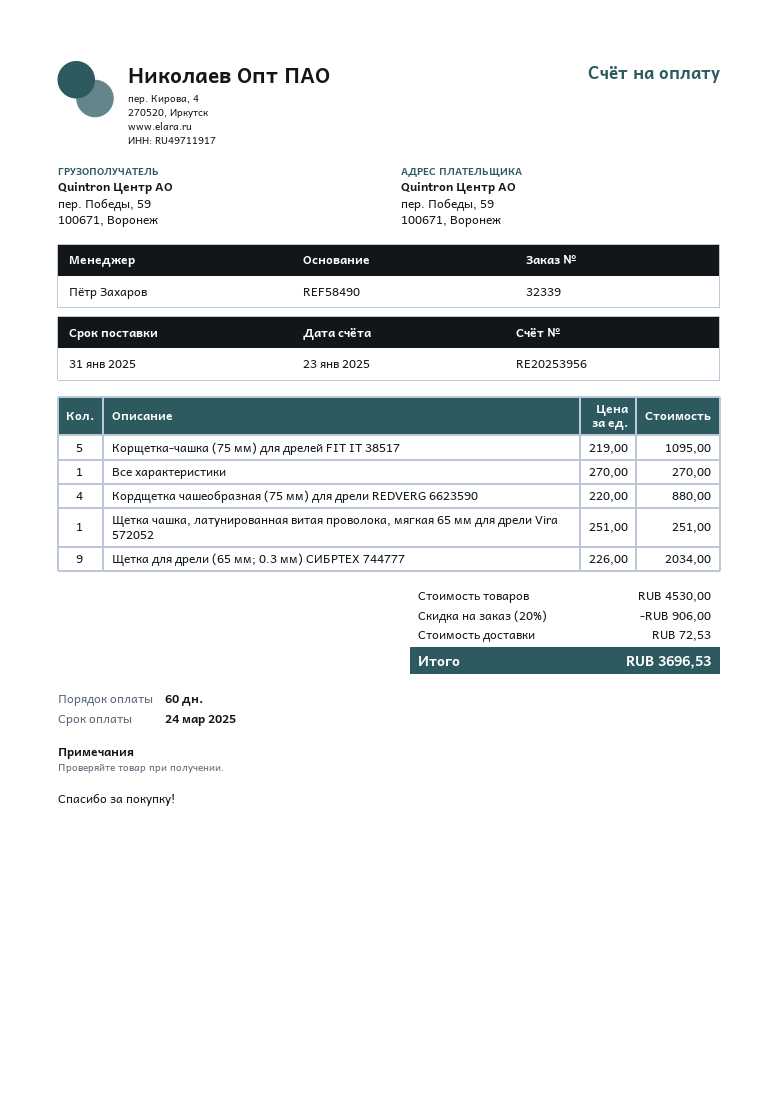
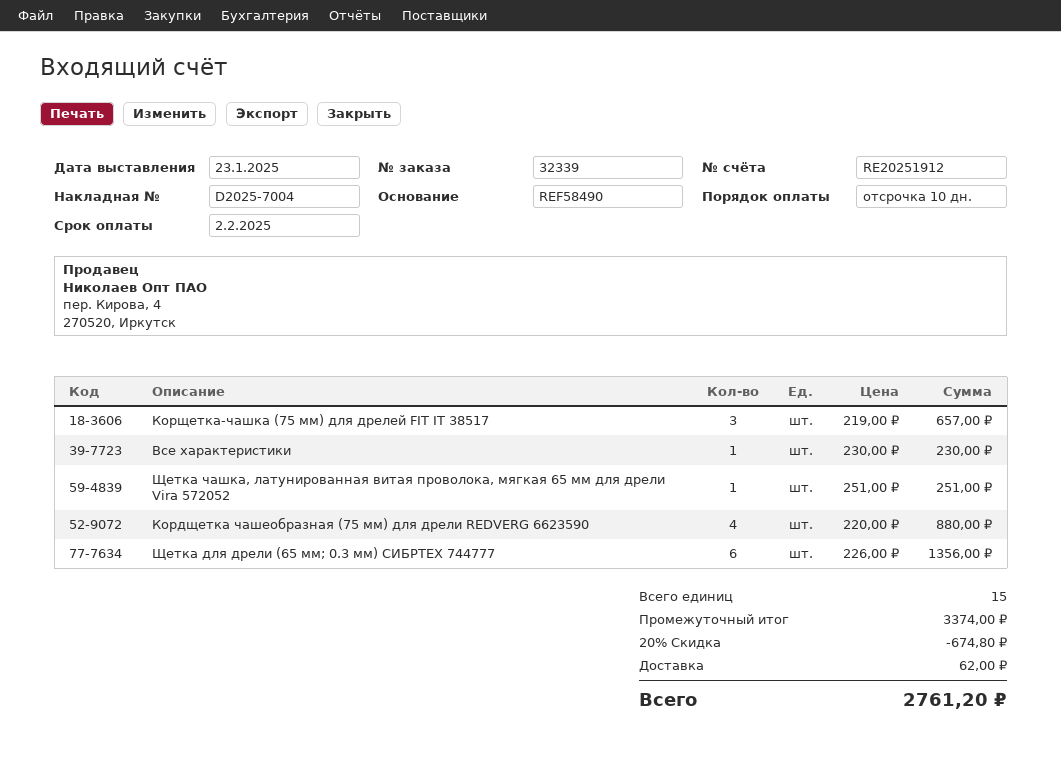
invoice number: RE20253956 -> RE20251912
payment terms: 60 days -> 10 days
due date: 2025-03-24 -> 2025-02-02
Корщетка-чашка (75 мм) для дрелей FIT IT 38517: 5 x 219.00 = 1095.00 -> 3 x 219.00 = 657.00
Все характеристики: 1 x 270.00 = 270.00 -> 1 x 230.00 = 230.00
Щетка для дрели (65 мм; 0.3 мм) СИБРТЕХ 744777: 9 x 226.00 = 2034.00 -> 6 x 226.00 = 1356.00
subtotal: 4530.00 -> 3374.00
discount: 20% = 906.00 -> 20% = 674.80
shipping: 72.53 -> 62.00
total: 3696.53 -> 2761.20

